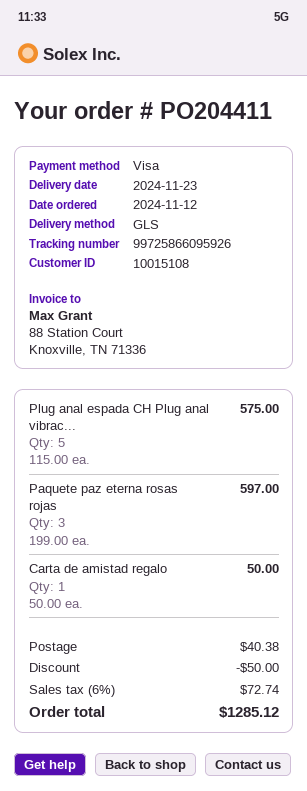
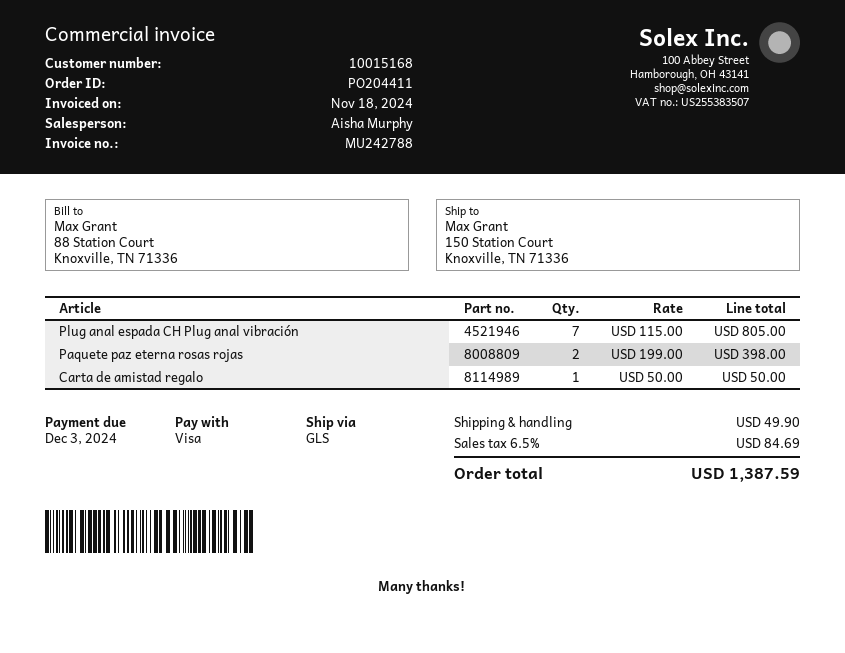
customer number: 10015108 -> 10015168
Plug anal espada CH Plug anal vibrac...: 5 x 115.00 = 575.00 -> 7 x 115.00 = 805.00
Paquete paz eterna rosas rojas: 3 x 199.00 = 597.00 -> 2 x 199.00 = 398.00
discount: 50.00 -> none
shipping: 40.38 -> 49.90
tax: 6% = 72.74 -> 6.5% = 84.69
total: 1285.12 -> 1387.59

